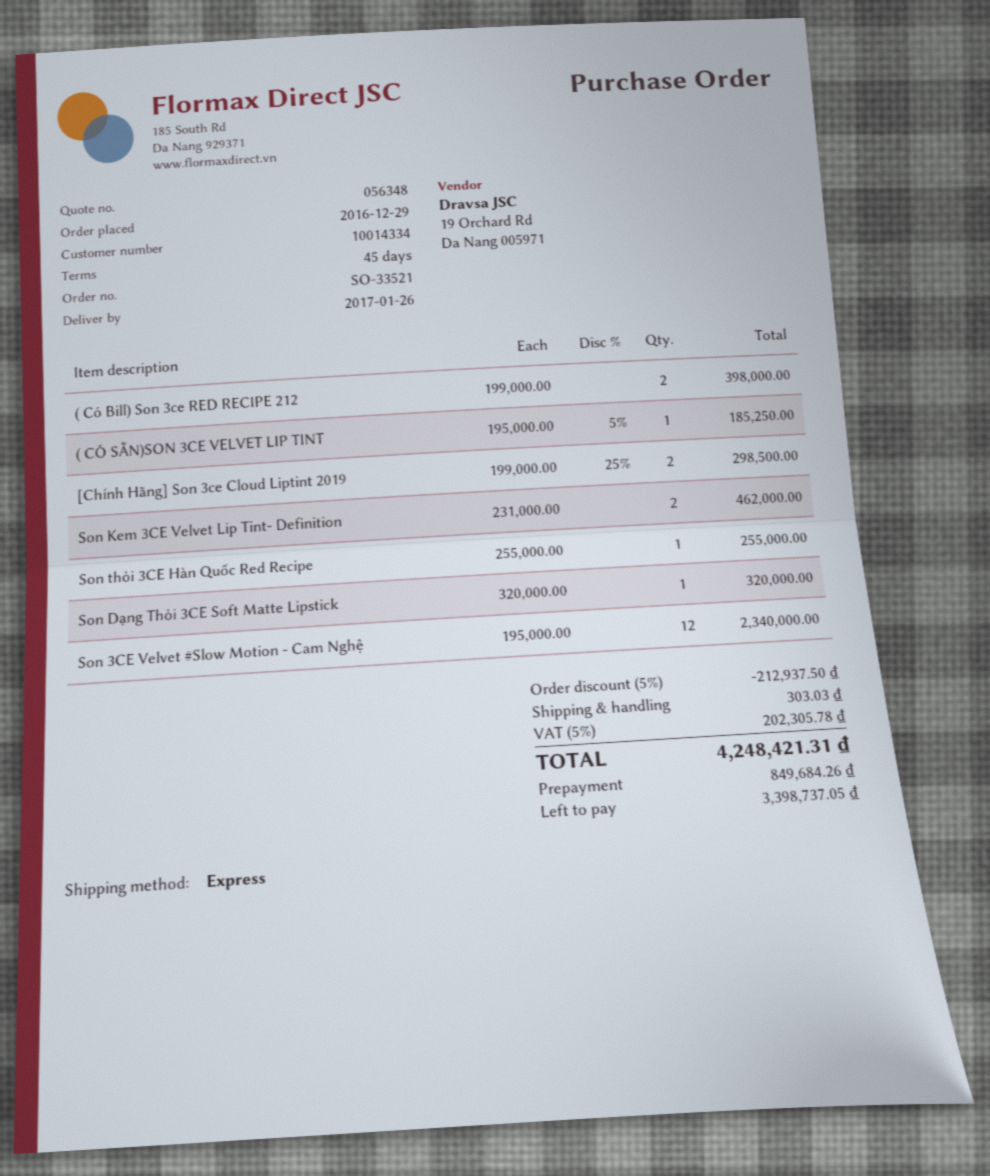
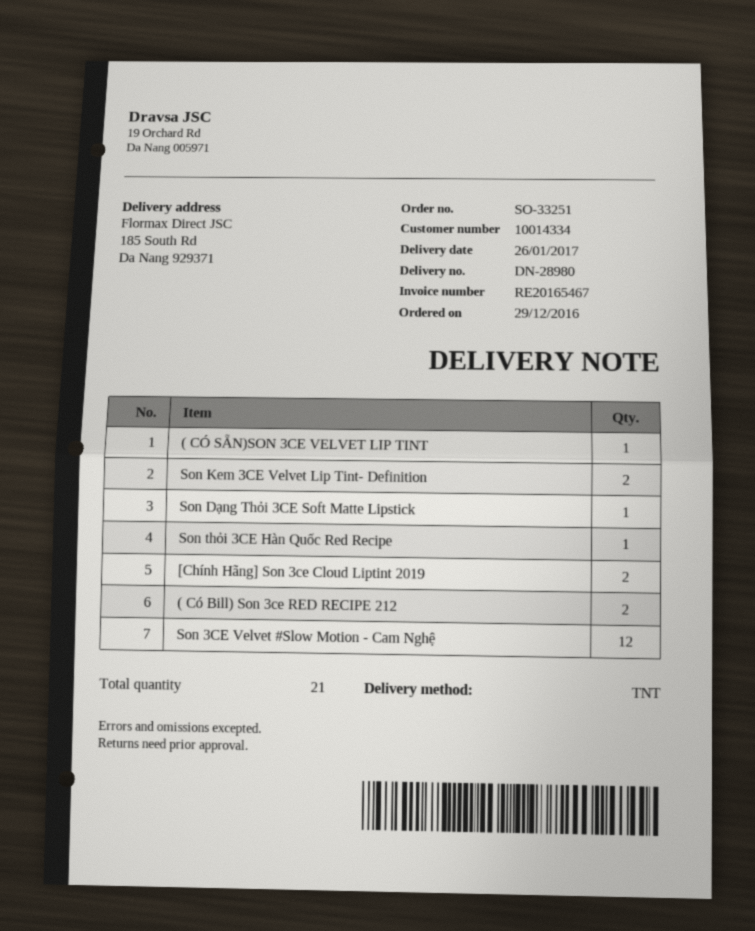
order number: SO-33521 -> SO-33251
shipping method: express -> TNT

